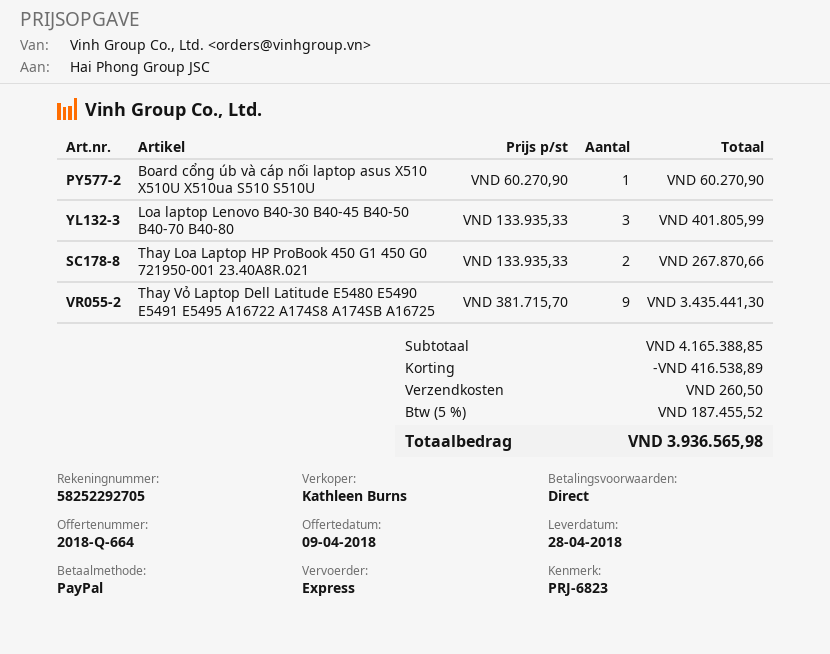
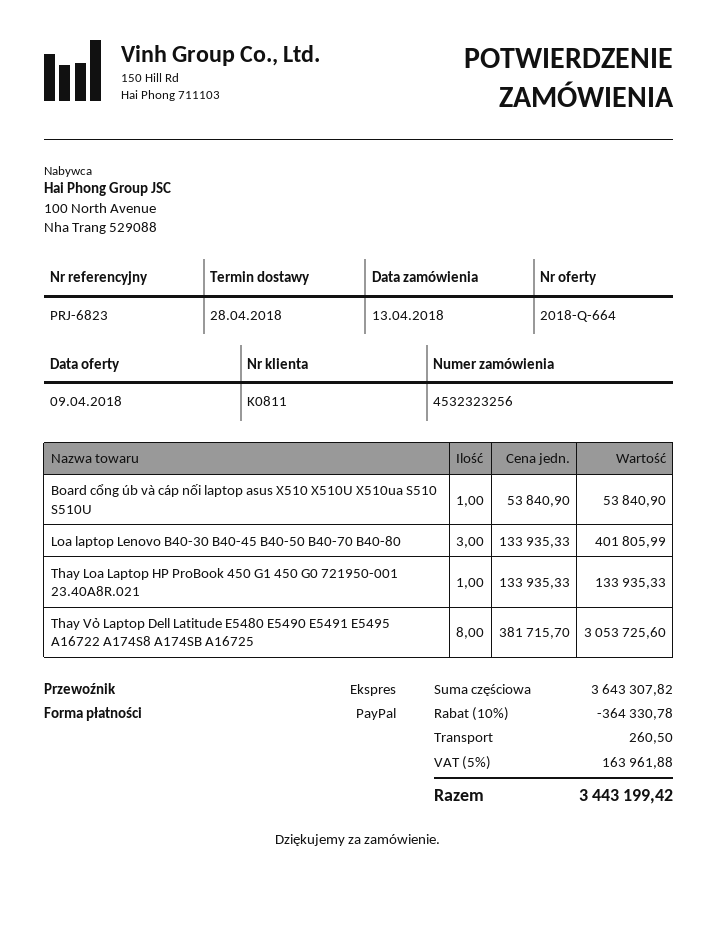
Board cổng úb và cáp nối laptop asus X510 X510U X510ua S510 S510U: 1 x 60270.90 = 60270.90 -> 1 x 53840.90 = 53840.90
Thay Loa Laptop HP ProBook 450 G1 450 G0 721950-001 23.40A8R.021: 2 x 133935.33 = 267870.66 -> 1 x 133935.33 = 133935.33
Thay Vỏ Laptop Dell Latitude E5480 E5490 E5491 E5495 A16722 A174S8 A174SB A16725: 9 x 381715.70 = 3435441.30 -> 8 x 381715.70 = 3053725.60
subtotal: 4165388.85 -> 3643307.82
discount: 416538.89 -> 364330.78
tax: 5% = 187455.52 -> 5% = 163961.88
total: 3936565.98 -> 3443199.42

